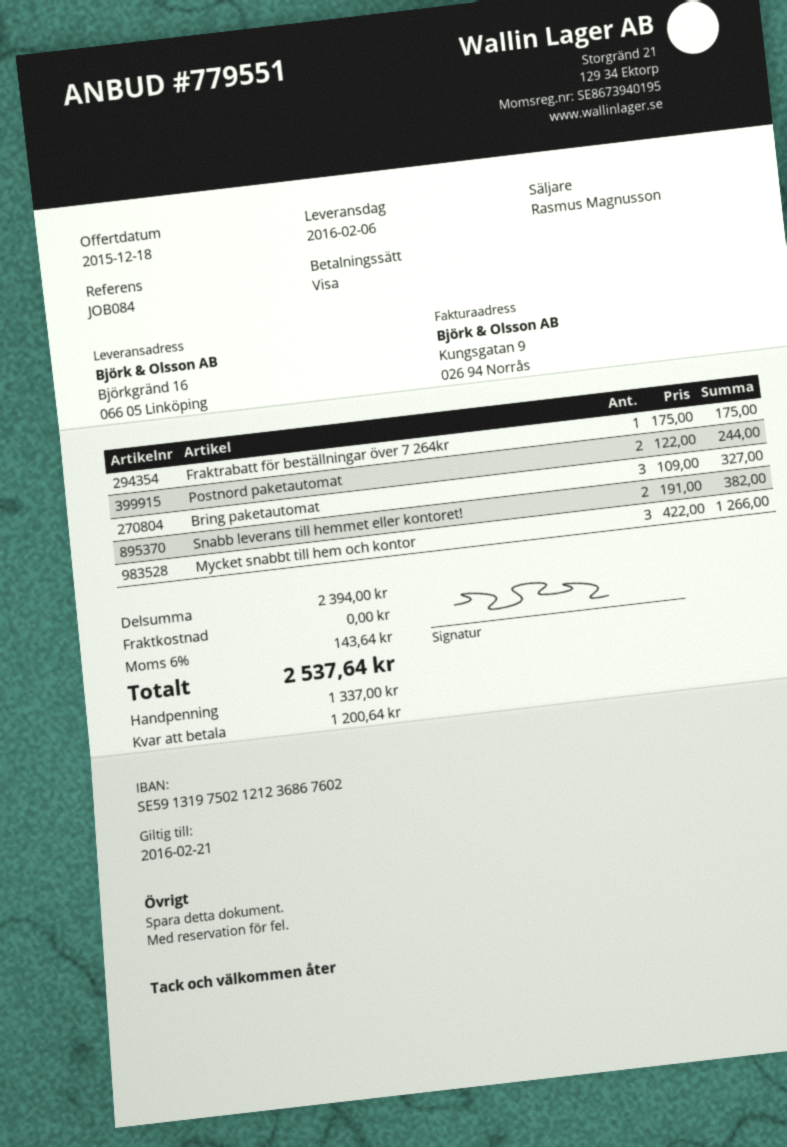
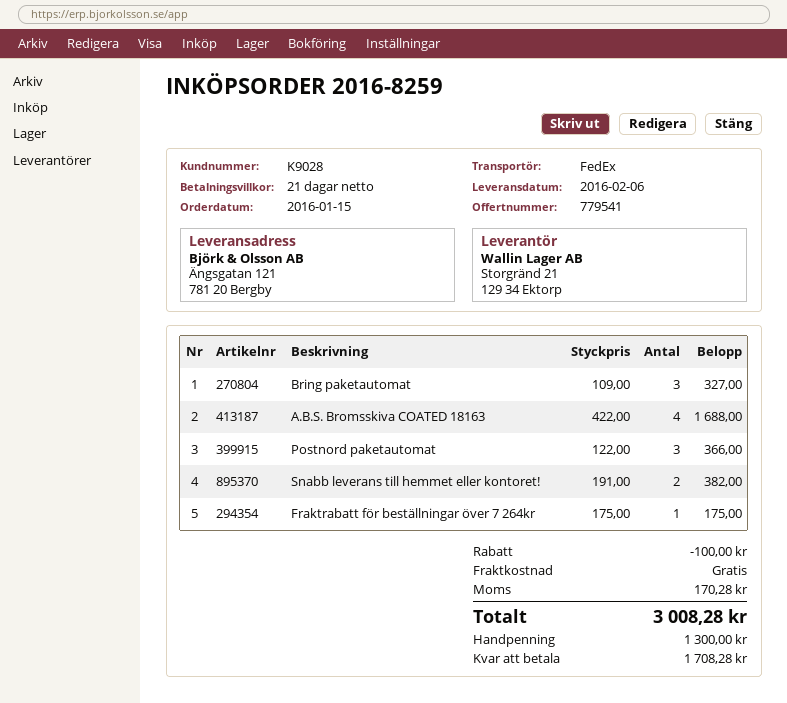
quote number: 779551 -> 779541
ship to: Björkgränd 16, 066 05 Linköping -> Ängsgatan 121, 781 20 Bergby
Postnord paketautomat: 2 x 122.00 = 244.00 -> 3 x 122.00 = 366.00
Mycket snabbt till hem och kontor: 3 x 422.00 = 1266.00 -> none
A.B.S. Bromsskiva COATED 18163: none -> 4 x 422.00 = 1688.00
discount: none -> 100.00
tax: 143.64 -> 170.28
total: 2537.64 -> 3008.28
deposit: 1337.00 -> 1300.00
balance: 1200.64 -> 1708.28

